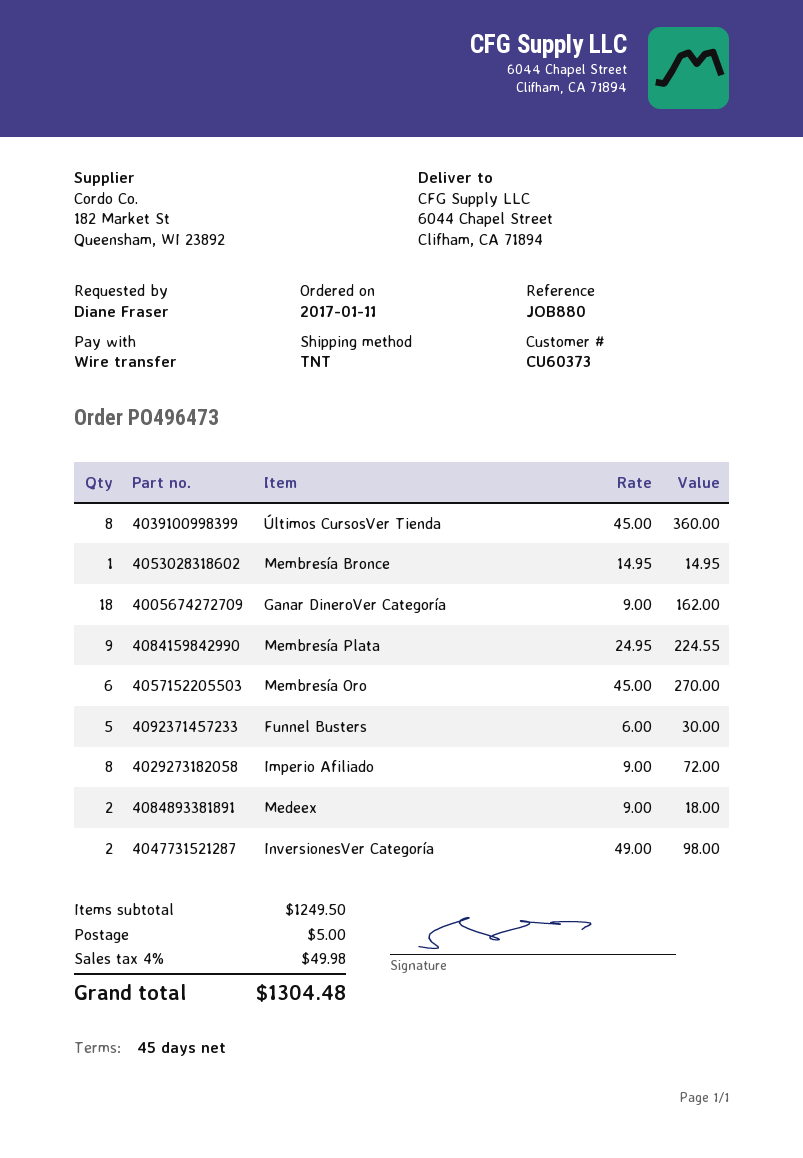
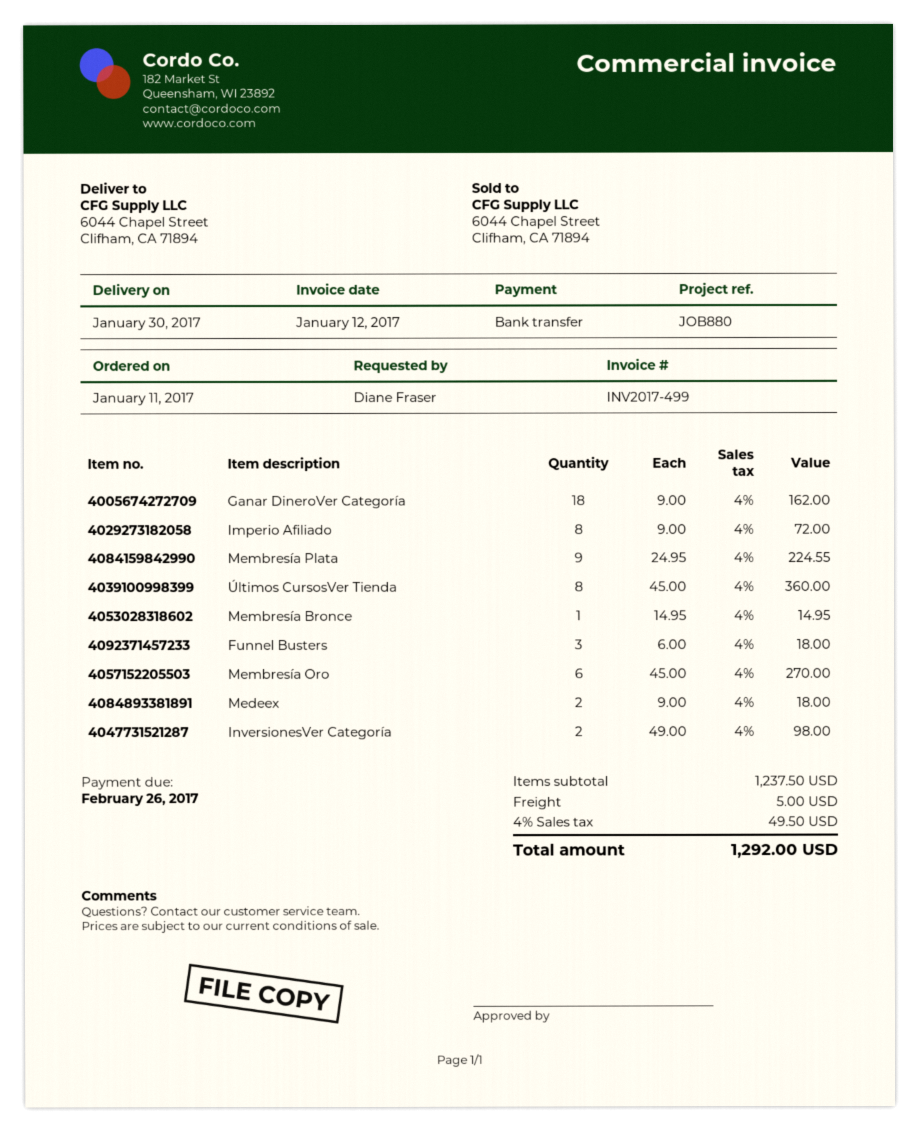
Funnel Busters: 5 x 6.00 = 30.00 -> 3 x 6.00 = 18.00
subtotal: 1249.50 -> 1237.50
tax: 4% = 49.98 -> 4% = 49.50
total: 1304.48 -> 1292.00

